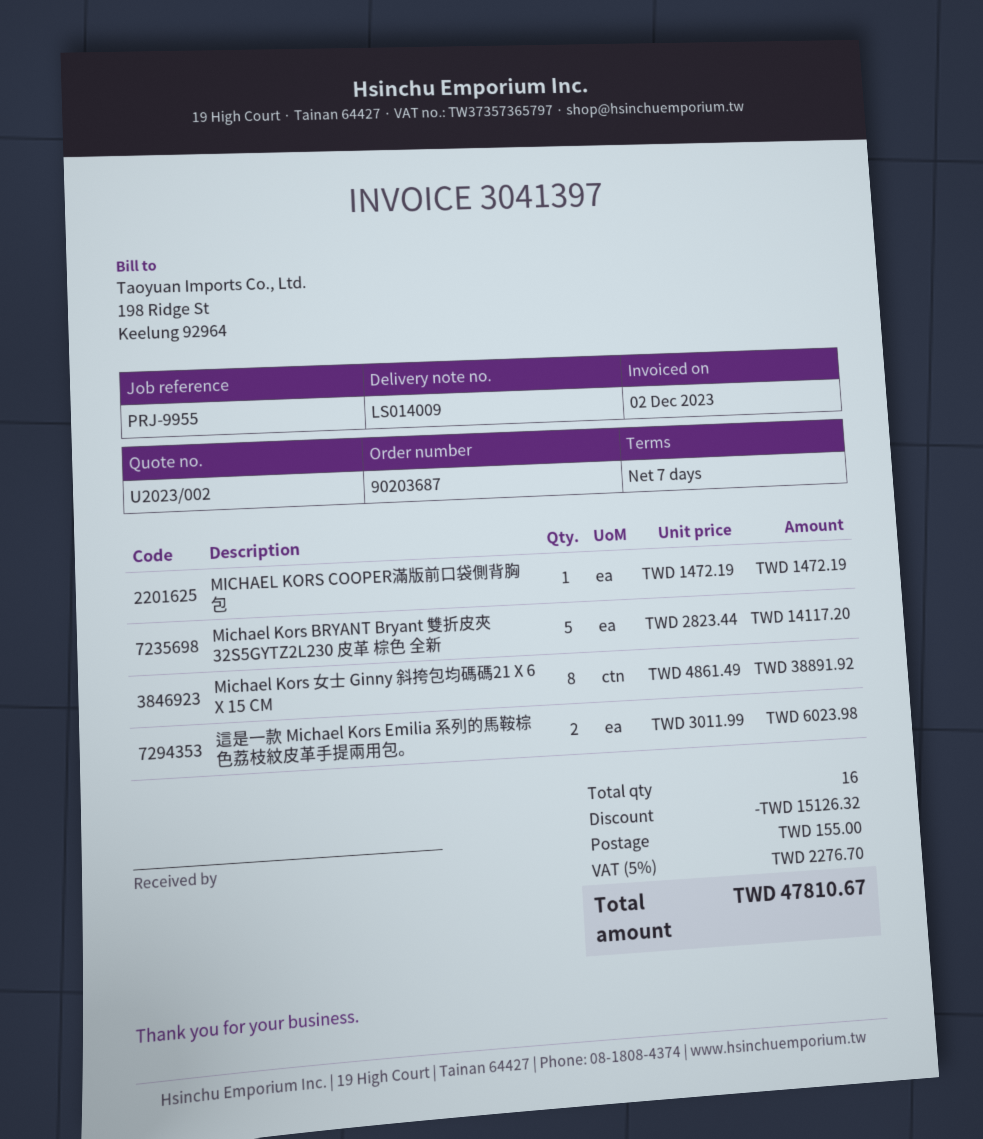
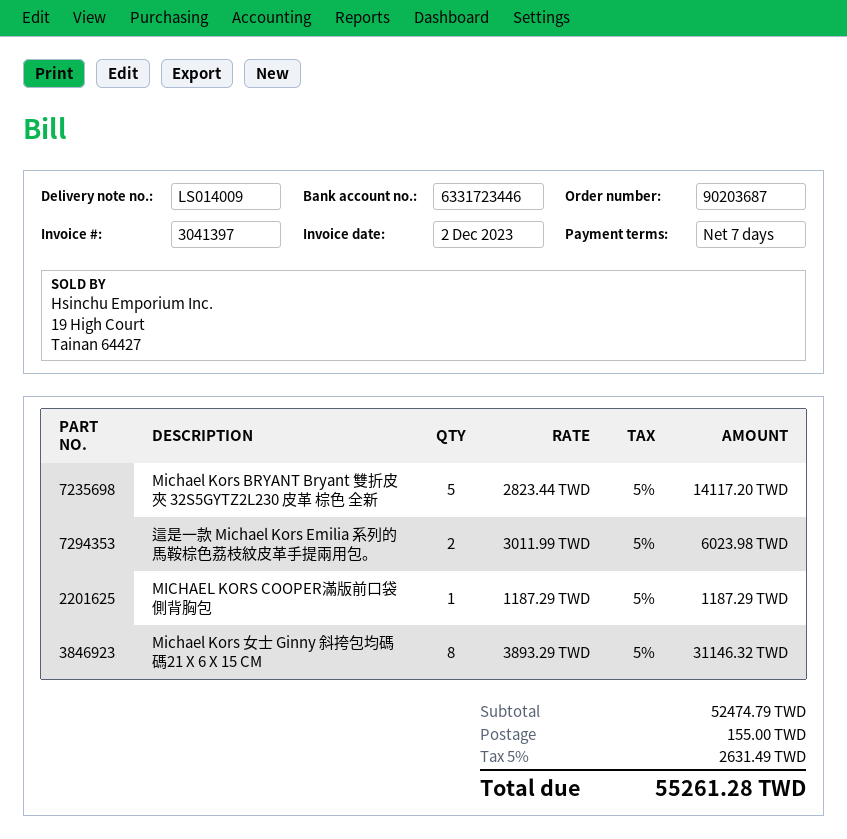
MICHAEL KORS COOPER滿版前口袋側背胸包: 1 x 1472.19 = 1472.19 -> 1 x 1187.29 = 1187.29
Michael Kors 女士 Ginny 斜挎包均碼碼21 X 6 X 15 CM: 8 x 4861.49 = 38891.92 -> 8 x 3893.29 = 31146.32
discount: 15126.32 -> none
tax: 5% = 2276.70 -> 5% = 2631.49
total: 47810.67 -> 55261.28

